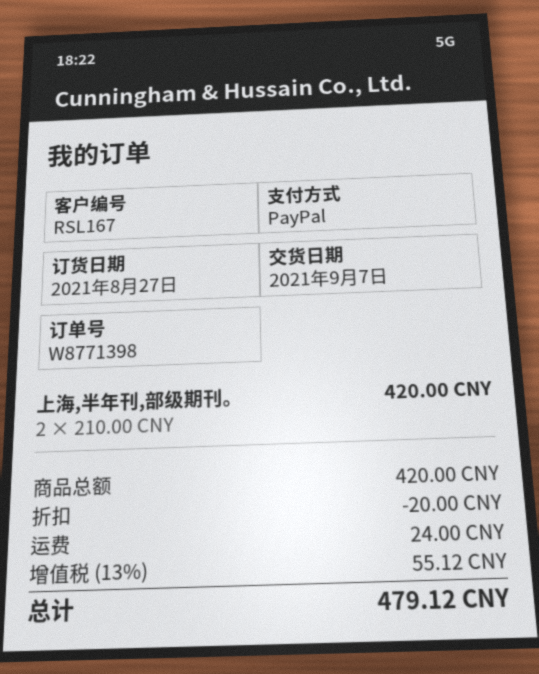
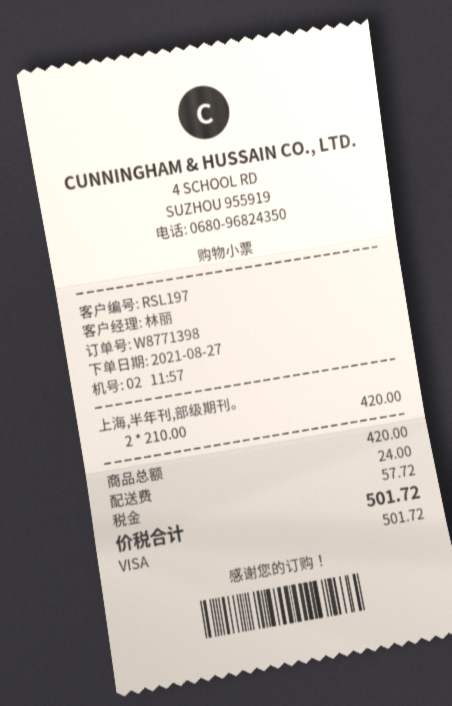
customer number: RSL167 -> RSL197
payment method: PayPal -> Visa
discount: 20.00 -> none
tax: 55.12 -> 57.72
total: 479.12 -> 501.72

